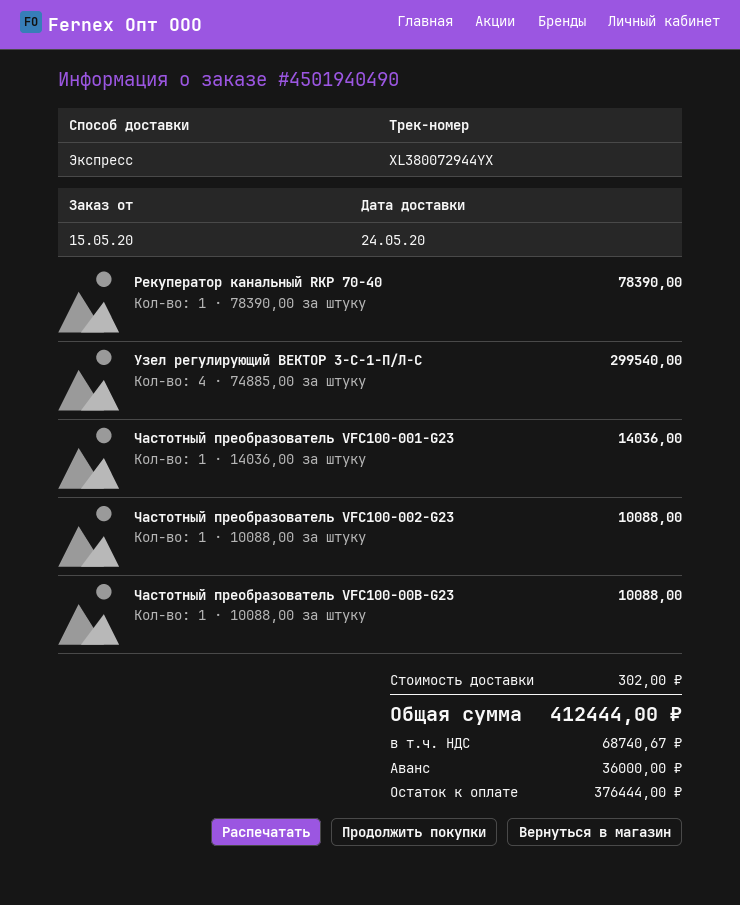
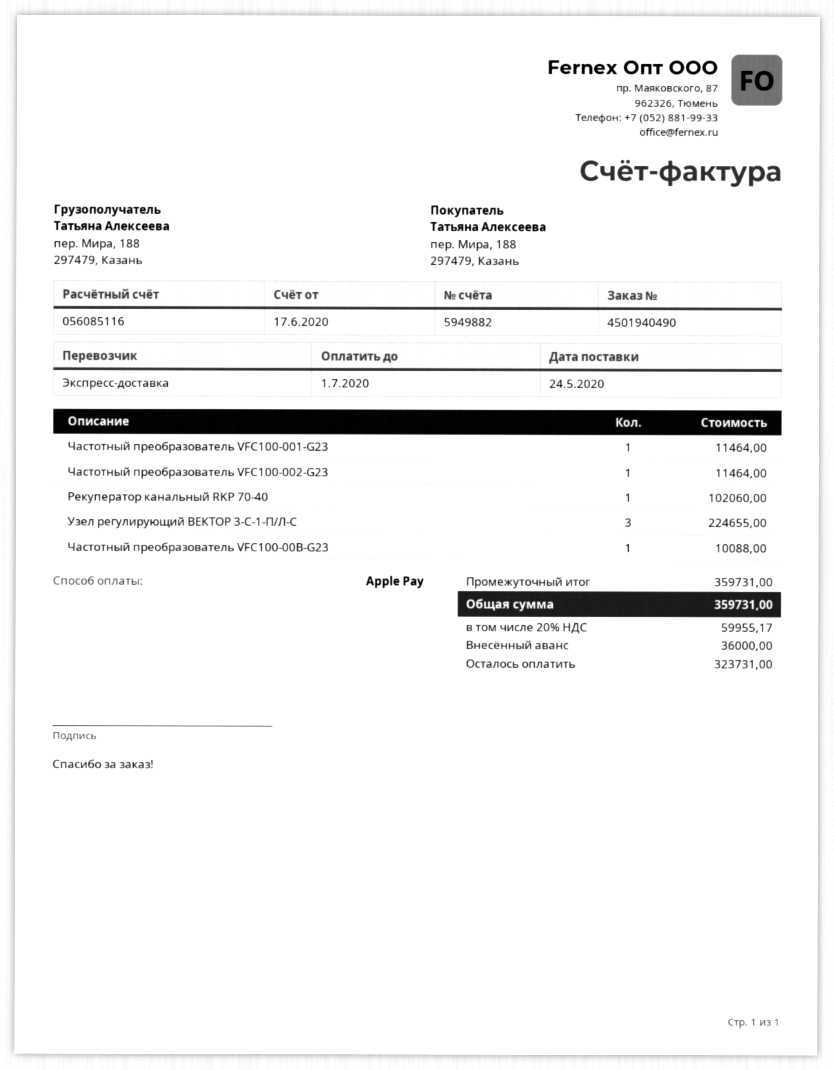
Рекуператор канальный RKP 70-40: 1 for 78390.00 -> 1 for 102060.00
Узел регулирующий ВЕКТОР 3-С-1-П/Л-С: 4 for 299540.00 -> 3 for 224655.00
Частотный преобразователь VFC100-001-G23: 1 for 14036.00 -> 1 for 11464.00
Частотный преобразователь VFC100-002-G23: 1 for 10088.00 -> 1 for 11464.00
shipping: 302.00 -> none
tax: 68740.67 -> 59955.17
total: 412444.00 -> 359731.00
balance: 376444.00 -> 323731.00

